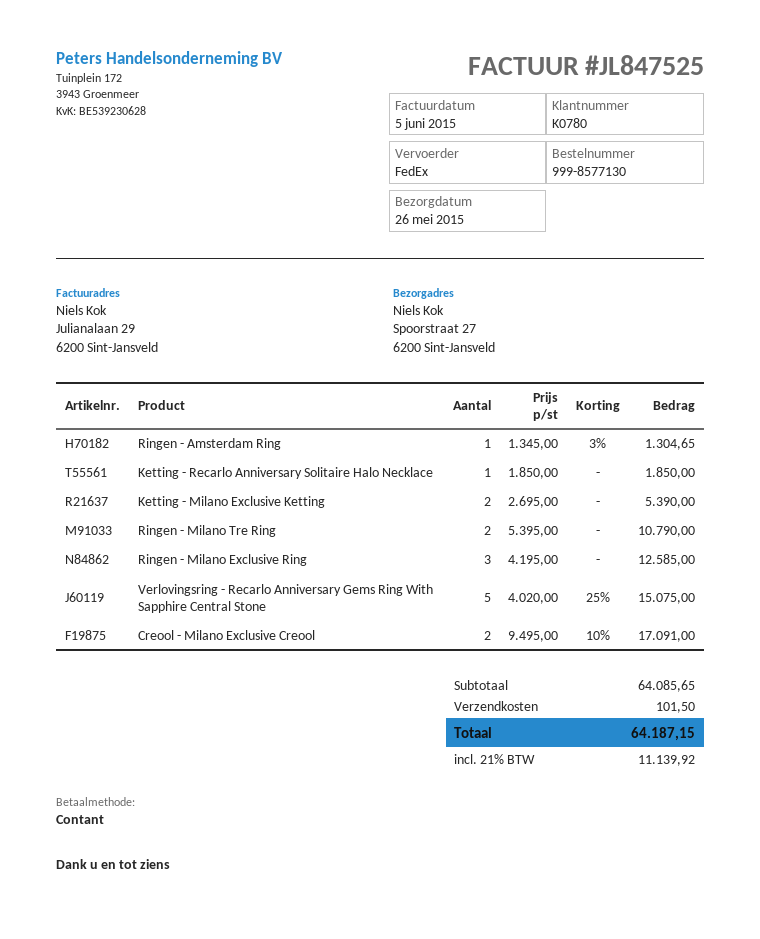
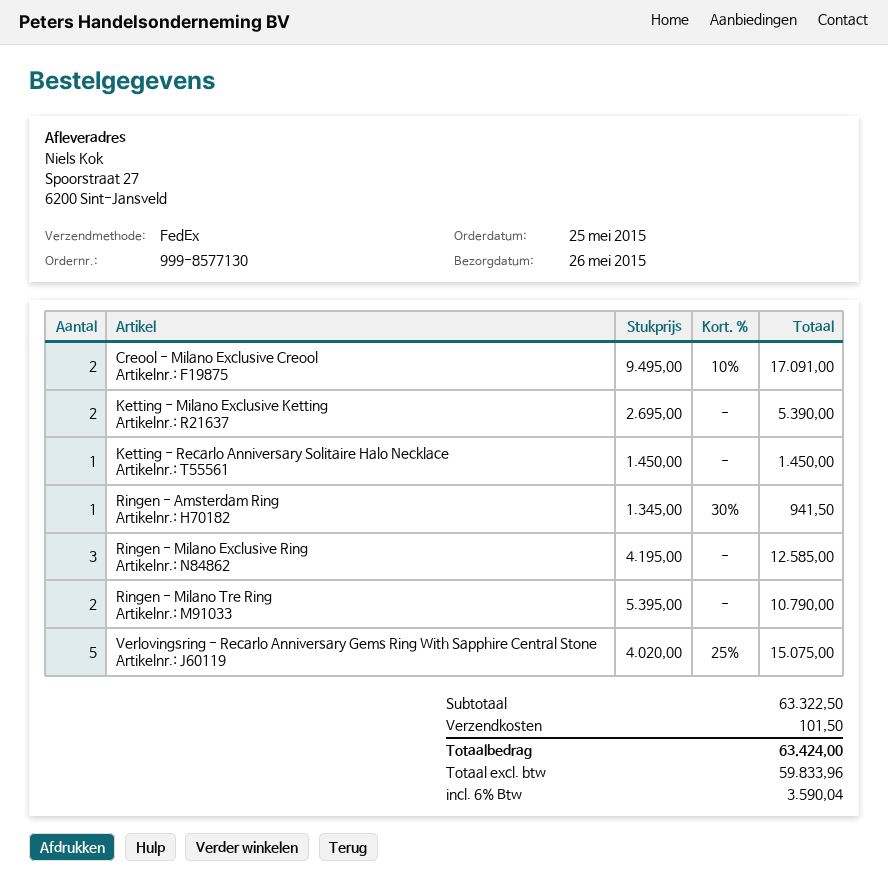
Ringen - Amsterdam Ring: 1 x 1345.00 - 3% = 1304.65 -> 1 x 1345.00 - 30% = 941.50
Ketting - Recarlo Anniversary Solitaire Halo Necklace: 1 x 1850.00 = 1850.00 -> 1 x 1450.00 = 1450.00
subtotal: 64085.65 -> 63322.50
tax: 21% = 11139.92 -> 6% = 3590.04
total: 64187.15 -> 63424.00

